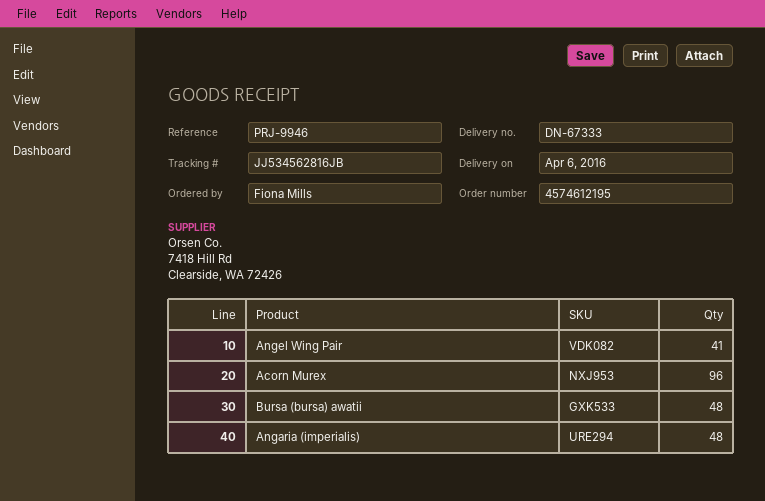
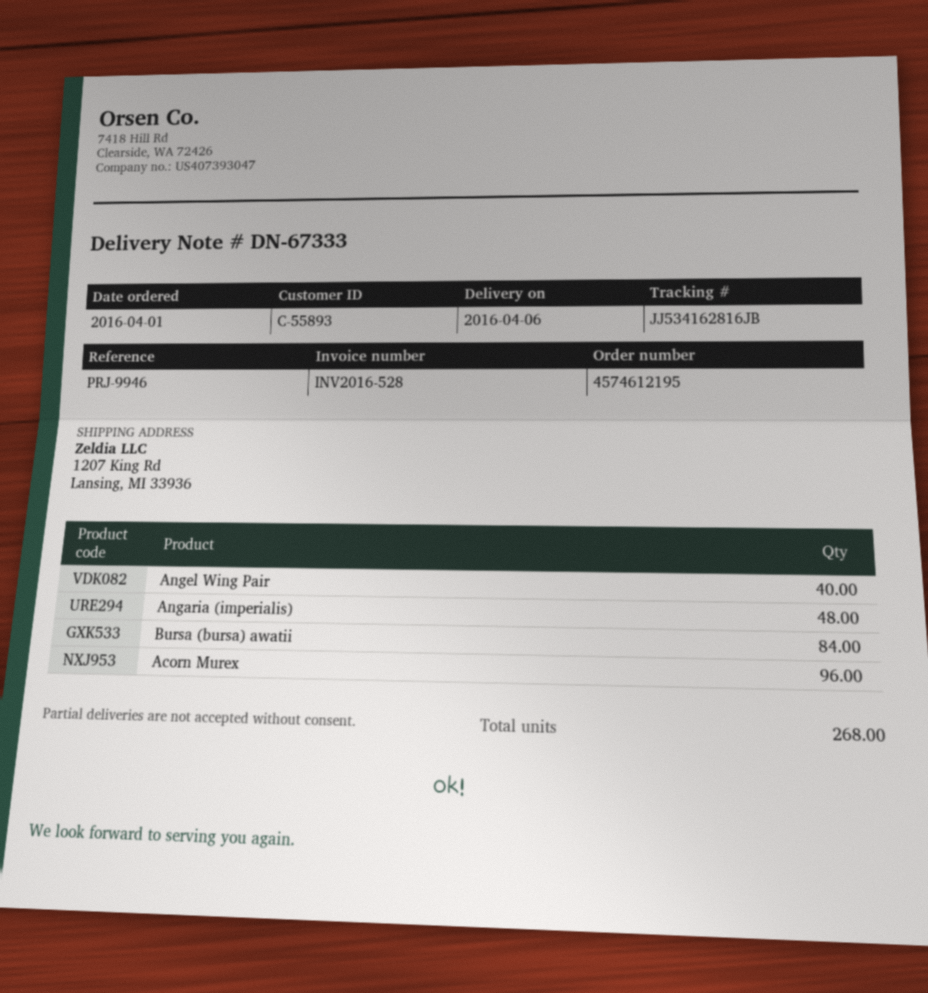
tracking number: JJ534562816JB -> JJ534162816JB
Angel Wing Pair: 41 -> 40
Bursa (bursa) awatii: 48 -> 84

